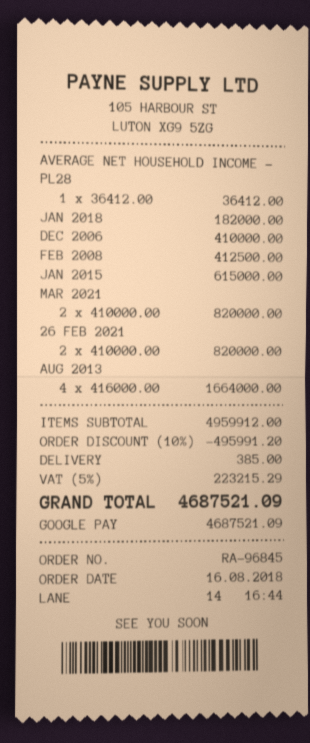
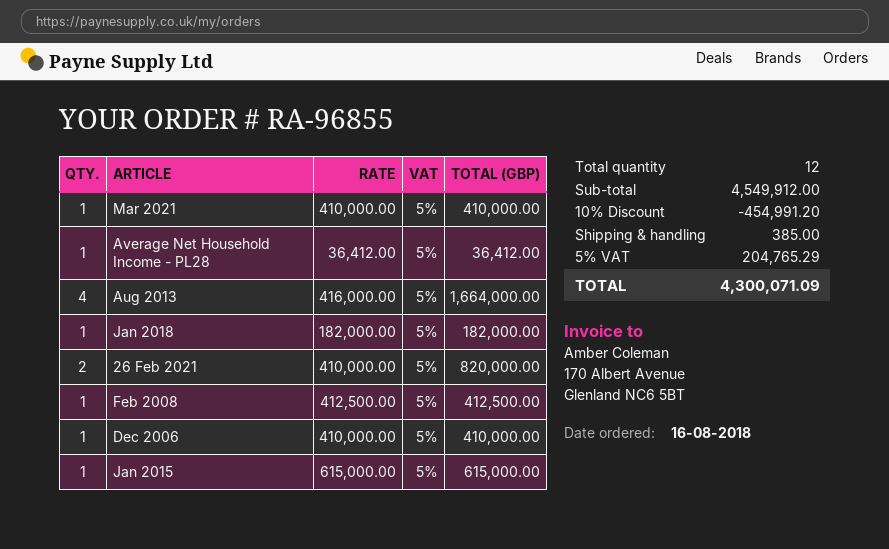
order number: RA-96845 -> RA-96855
MAR 2021: 2 x 410000.00 = 820000.00 -> 1 x 410000.00 = 410000.00
subtotal: 4959912.00 -> 4549912.00
discount: 10% = 495991.20 -> 10% = 454991.20
tax: 5% = 223215.29 -> 5% = 204765.29
total: 4687521.09 -> 4300071.09

